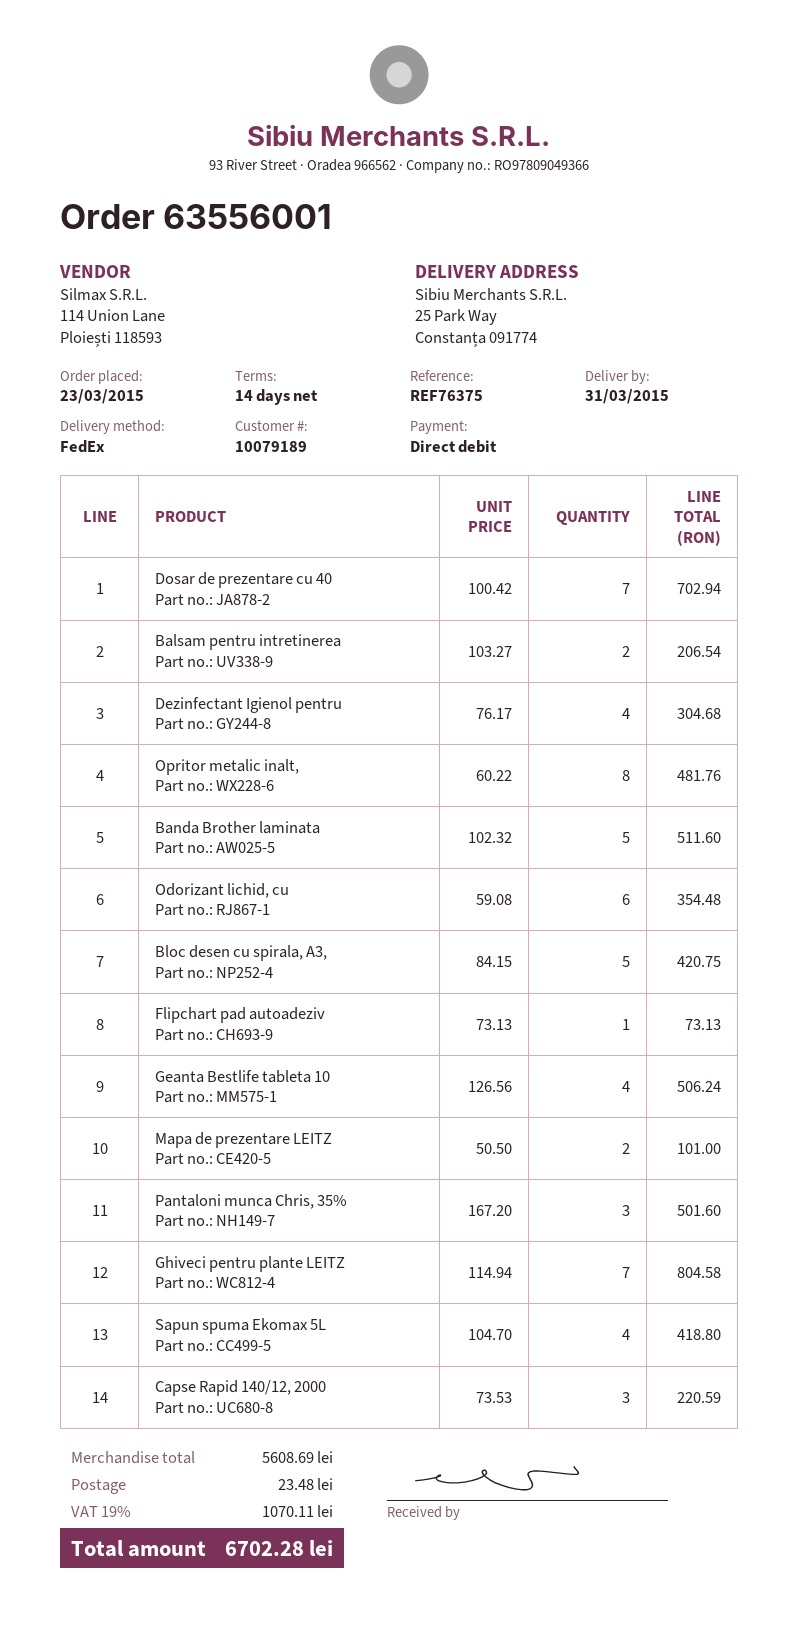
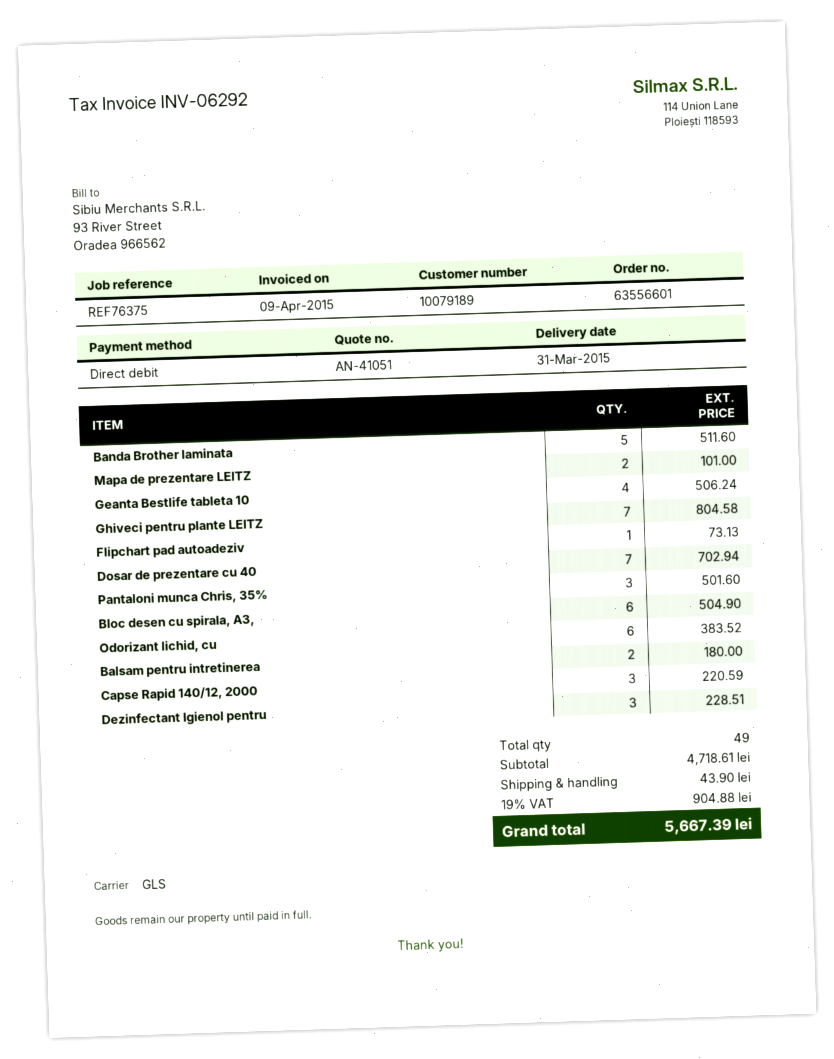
order number: 63556001 -> 63556601
shipping method: FedEx -> GLS
Balsam pentru intretinerea: 2 for 206.54 -> 2 for 180.00
Dezinfectant Igienol pentru: 4 for 304.68 -> 3 for 228.51
Opritor metalic inalt,: 8 for 481.76 -> none
Odorizant lichid, cu: 6 for 354.48 -> 6 for 383.52
Bloc desen cu spirala, A3,: 5 for 420.75 -> 6 for 504.90
Sapun spuma Ekomax 5L: 4 for 418.80 -> none
subtotal: 5608.69 -> 4718.61
shipping: 23.48 -> 43.90
tax: 19% = 1070.11 -> 19% = 904.88
total: 6702.28 -> 5667.39

